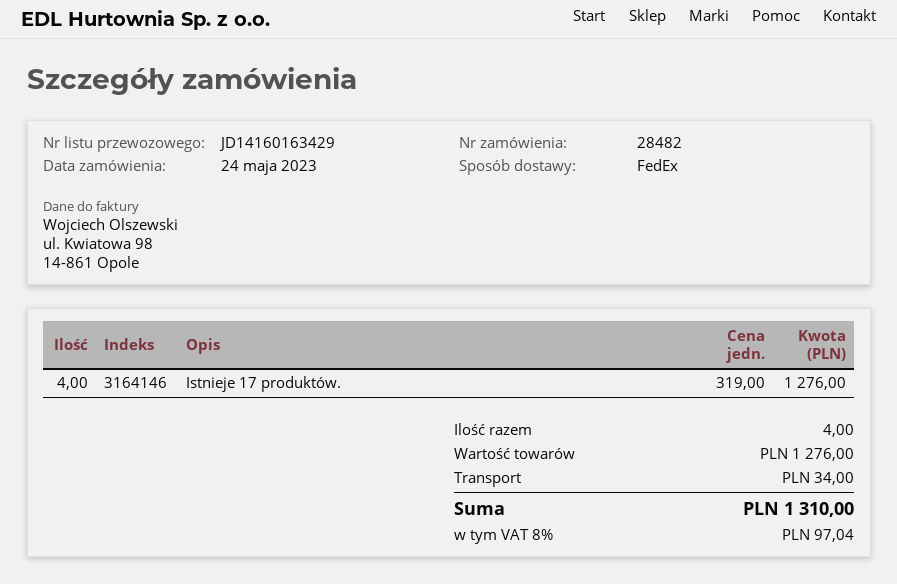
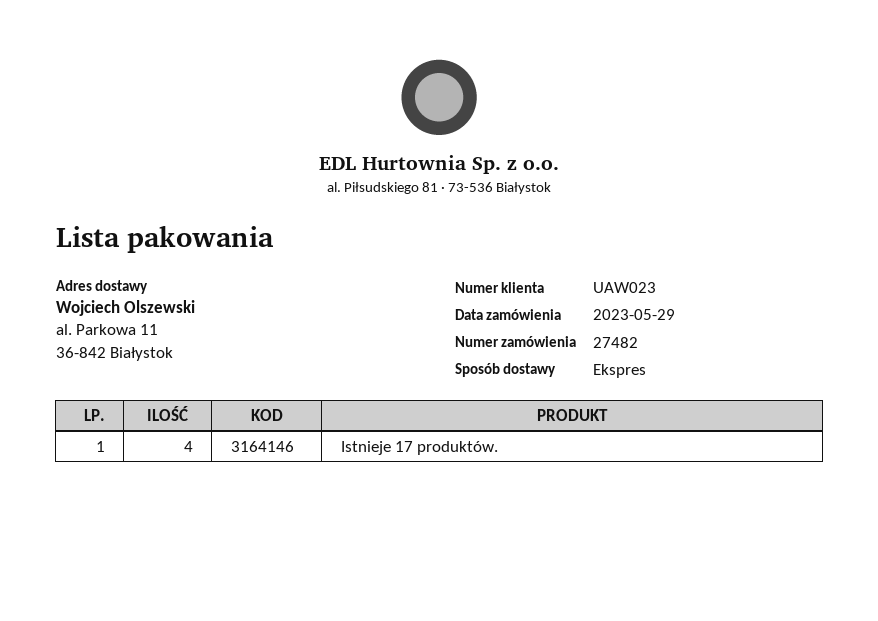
order number: 28482 -> 27482
order date: 2023-05-24 -> 2023-05-29
shipping method: FedEx -> express

